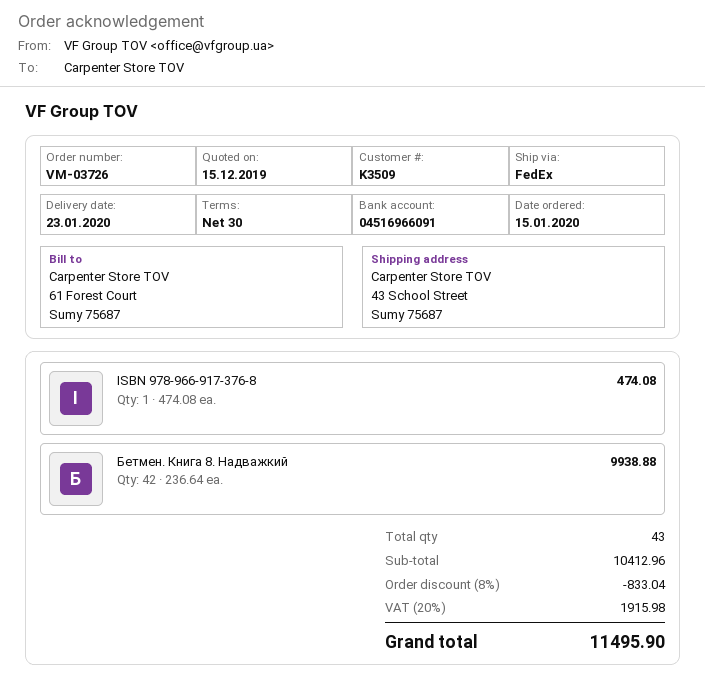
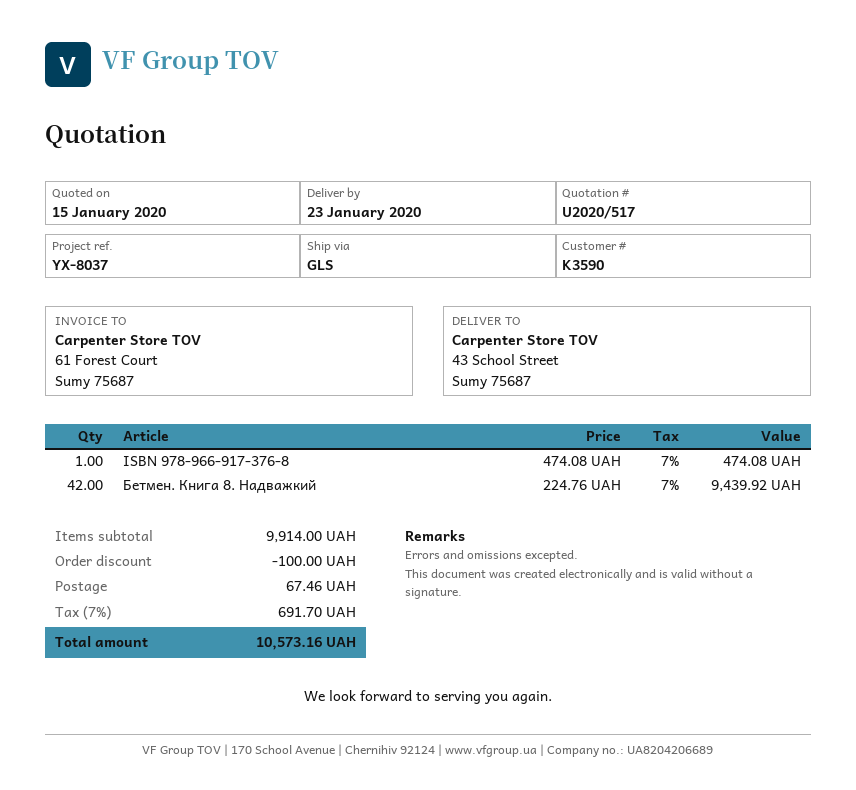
quote date: 2019-12-15 -> 2020-01-15
customer number: K3509 -> K3590
shipping method: FedEx -> GLS
Бетмен. Книга 8. Надважкий: 42 x 236.64 = 9938.88 -> 42 x 224.76 = 9439.92
subtotal: 10412.96 -> 9914.00
discount: 833.04 -> 100.00
shipping: none -> 67.46
tax: 20% = 1915.98 -> 7% = 691.70
total: 11495.90 -> 10573.16

